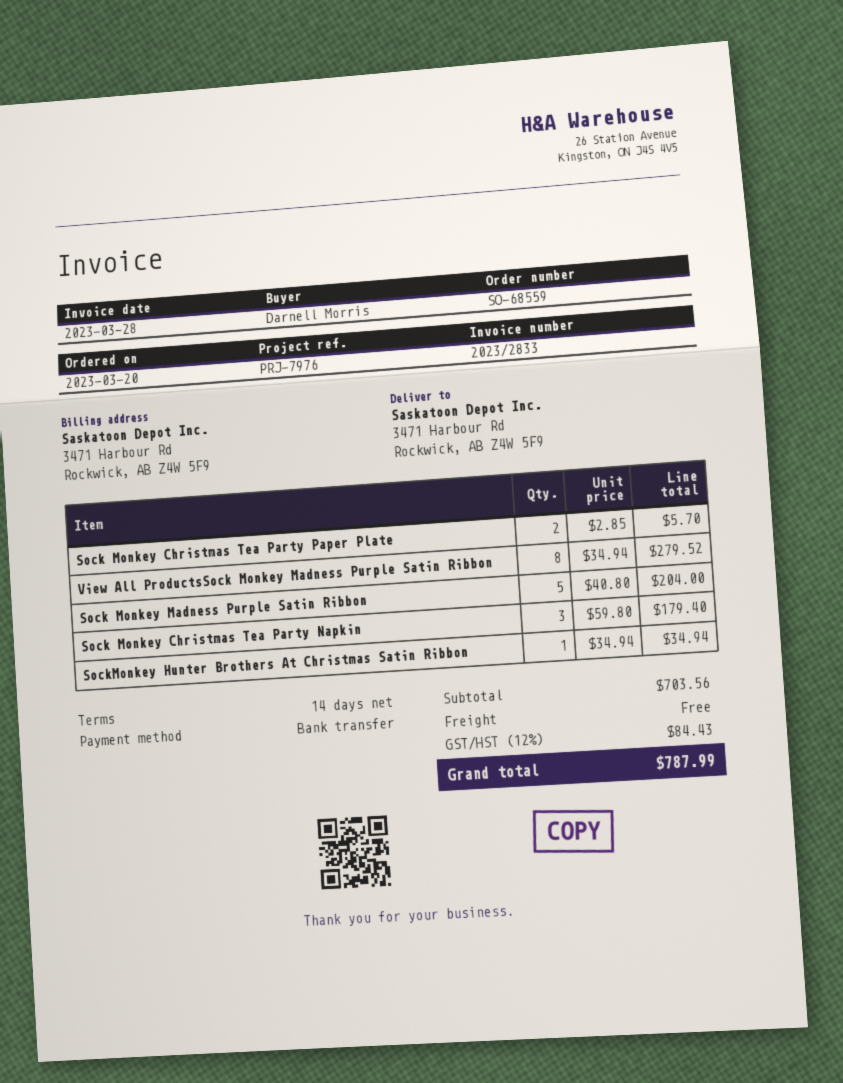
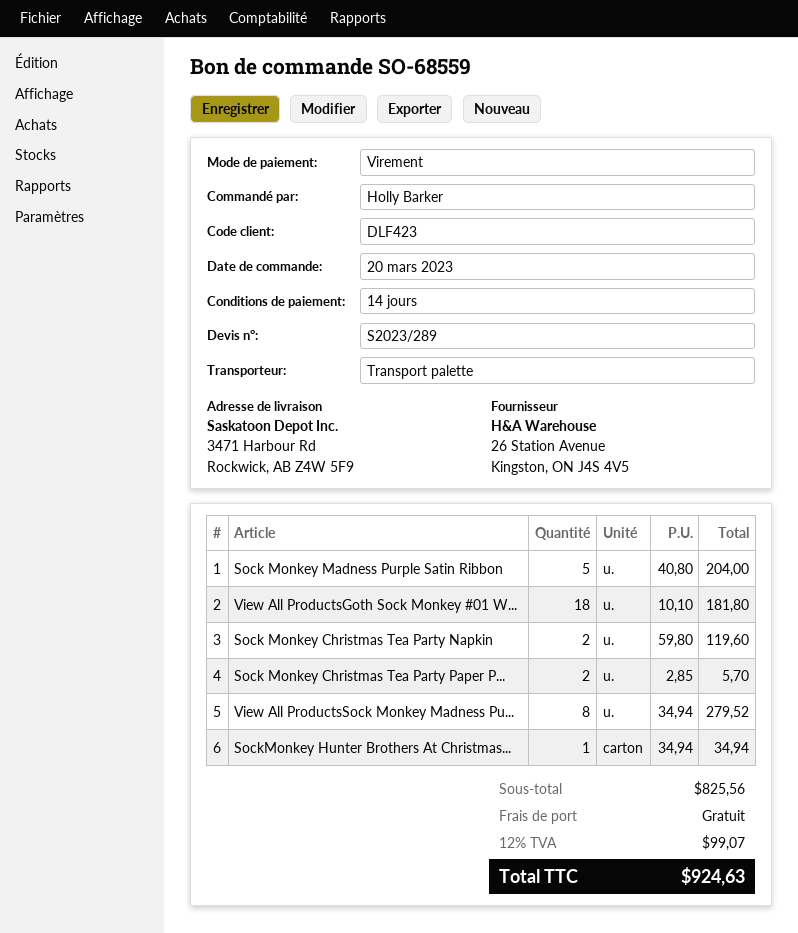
ordered by: Darnell Morris -> Holly Barker
Sock Monkey Christmas Tea Party Napkin: 3 x 59.80 = 179.40 -> 2 x 59.80 = 119.60
View All ProductsGoth Sock Monkey #01 W...: none -> 18 x 10.10 = 181.80
subtotal: 703.56 -> 825.56
tax: 12% = 84.43 -> 12% = 99.07
total: 787.99 -> 924.63

